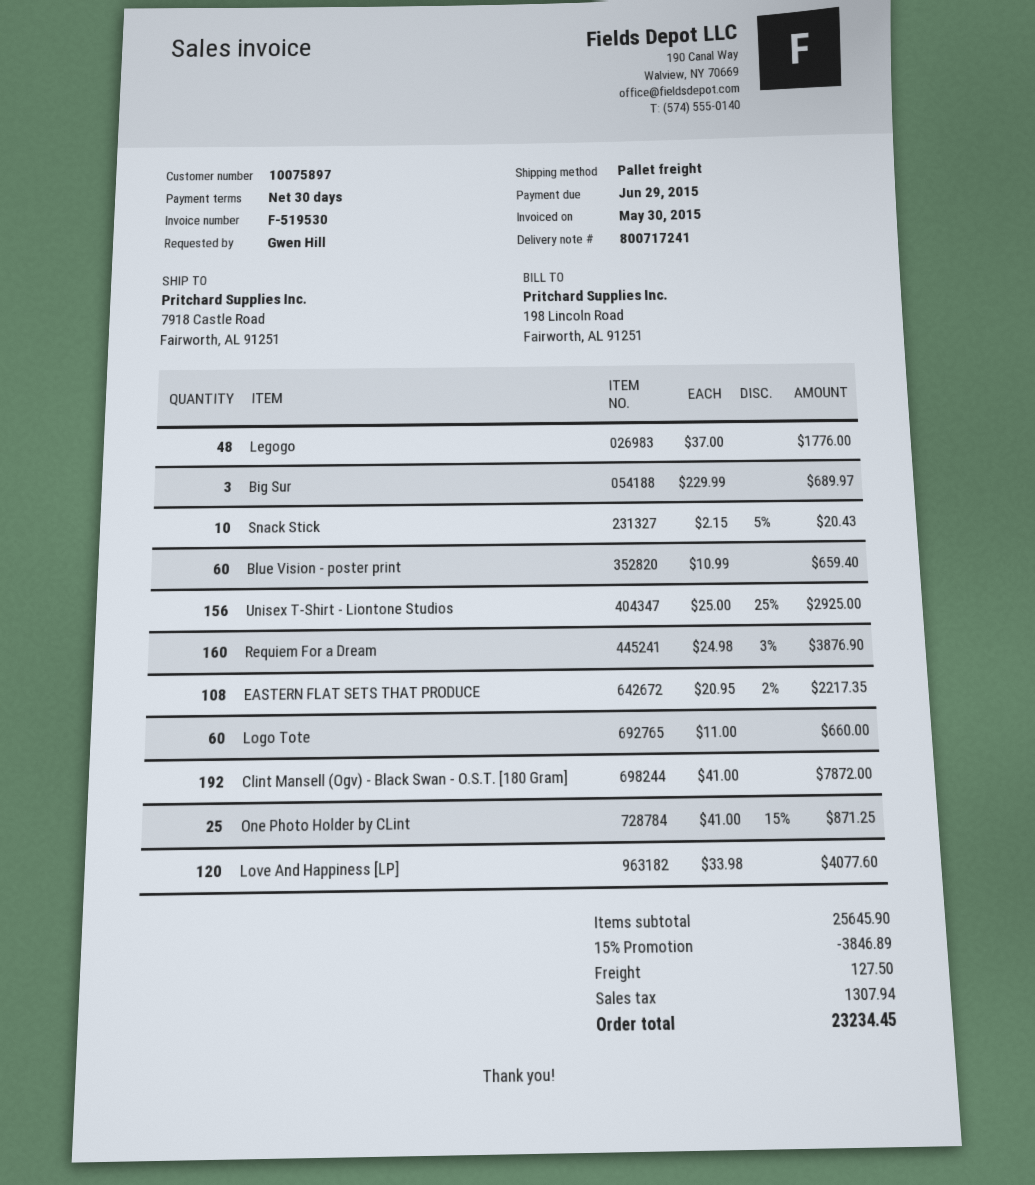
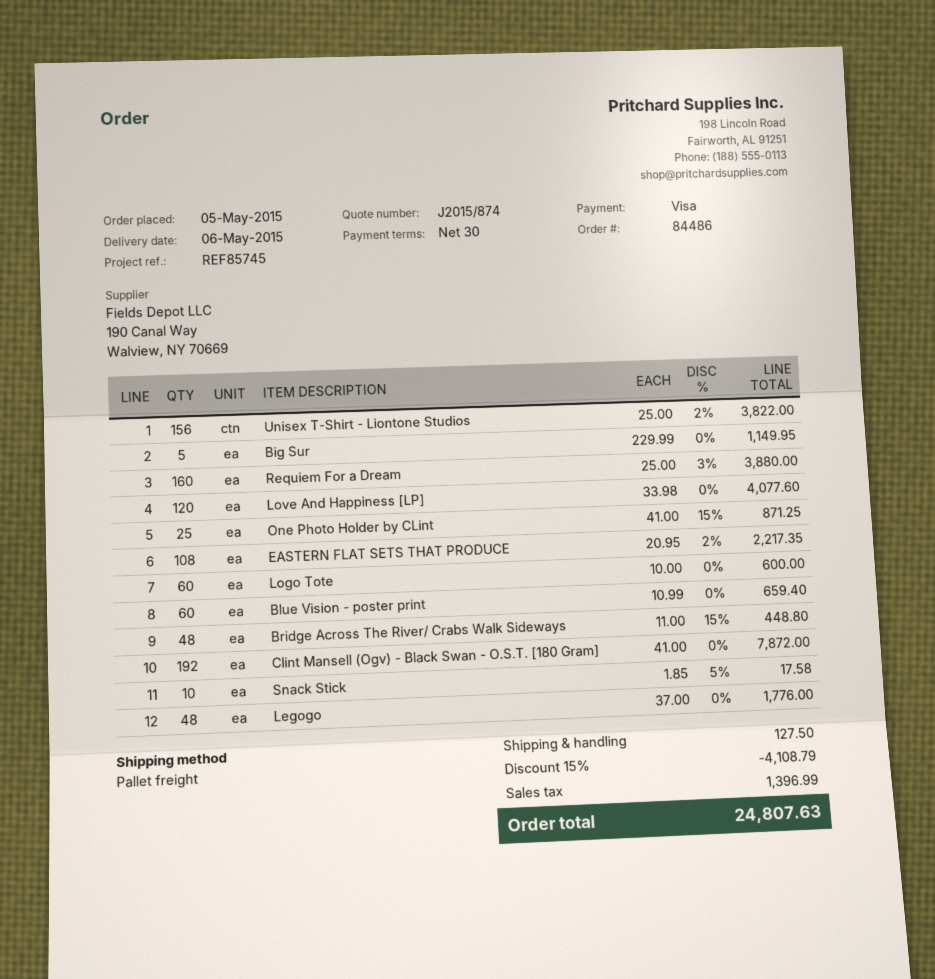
Big Sur: 3 x 229.99 = 689.97 -> 5 x 229.99 = 1149.95
Snack Stick: 10 x 2.15 - 5% = 20.43 -> 10 x 1.85 - 5% = 17.58
Unisex T-Shirt - Liontone Studios: 156 x 25.00 - 25% = 2925.00 -> 156 x 25.00 - 2% = 3822.00
Requiem For a Dream: 160 x 24.98 - 3% = 3876.90 -> 160 x 25.00 - 3% = 3880.00
Logo Tote: 60 x 11.00 = 660.00 -> 60 x 10.00 = 600.00
Bridge Across The River/ Crabs Walk Sideways: none -> 48 x 11.00 - 15% = 448.80
discount: 15% = 3846.89 -> 15% = 4108.79
tax: 1307.94 -> 1396.99
total: 23234.45 -> 24807.63

